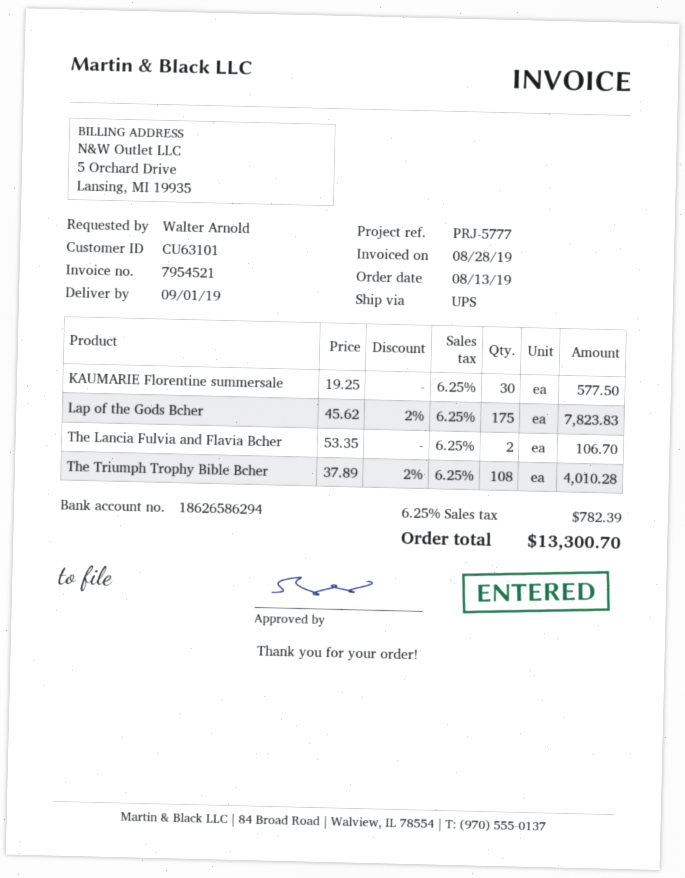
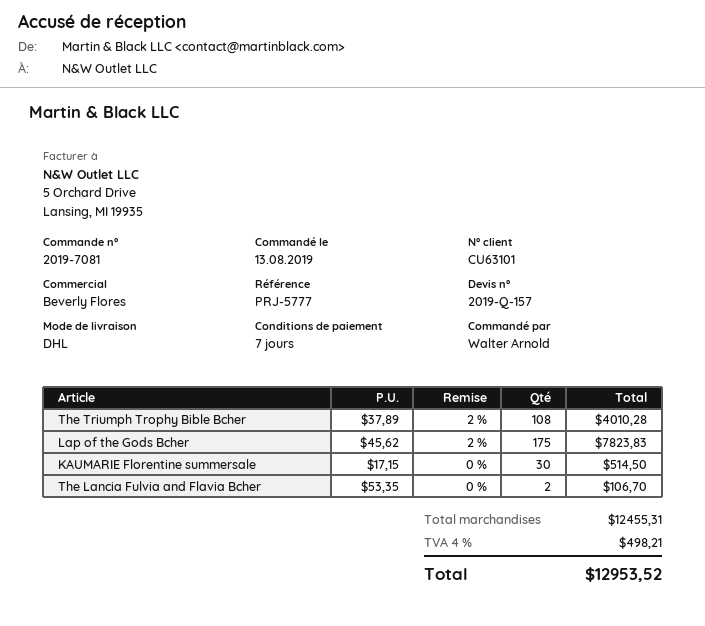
shipping method: UPS -> DHL
KAUMARIE Florentine summersale: 30 x 19.25 = 577.50 -> 30 x 17.15 = 514.50
tax: 6.25% = 782.39 -> 4% = 498.21
total: 13300.70 -> 12953.52

